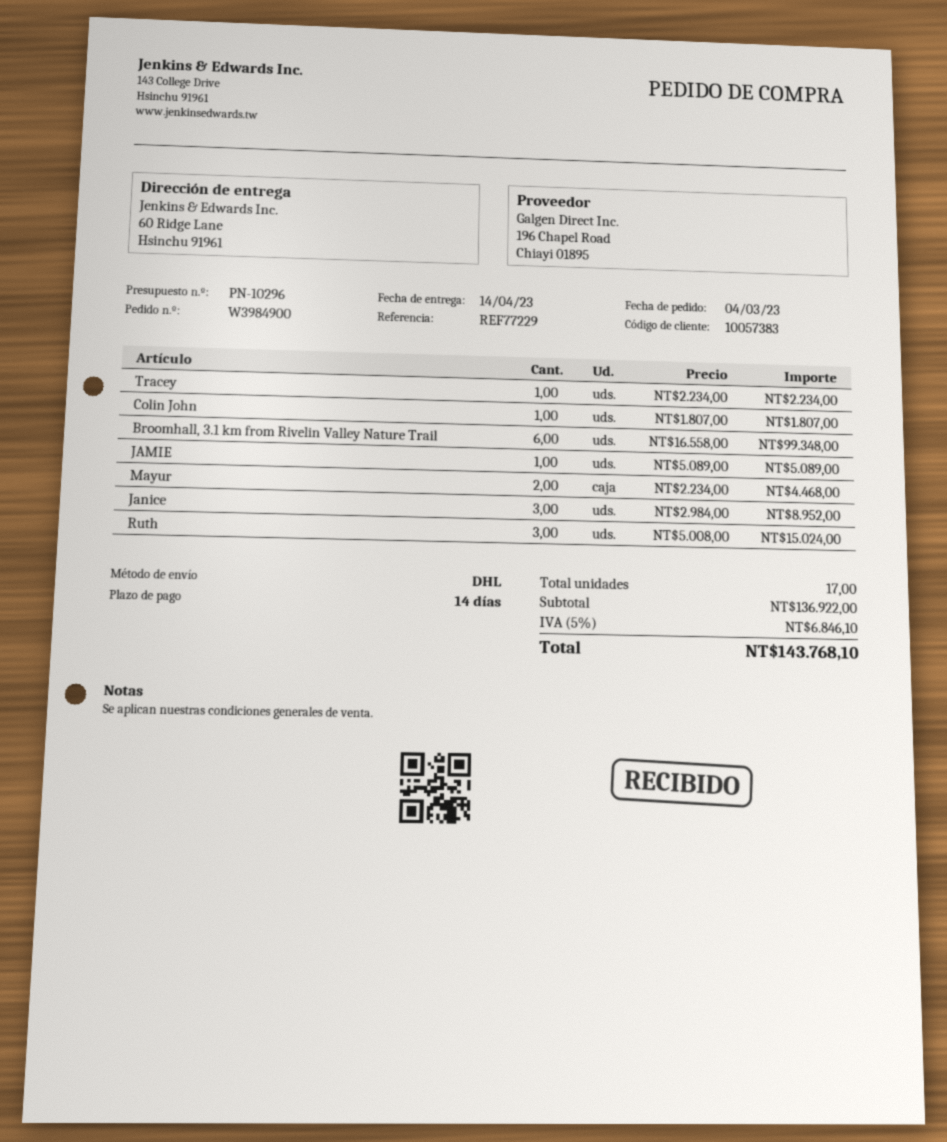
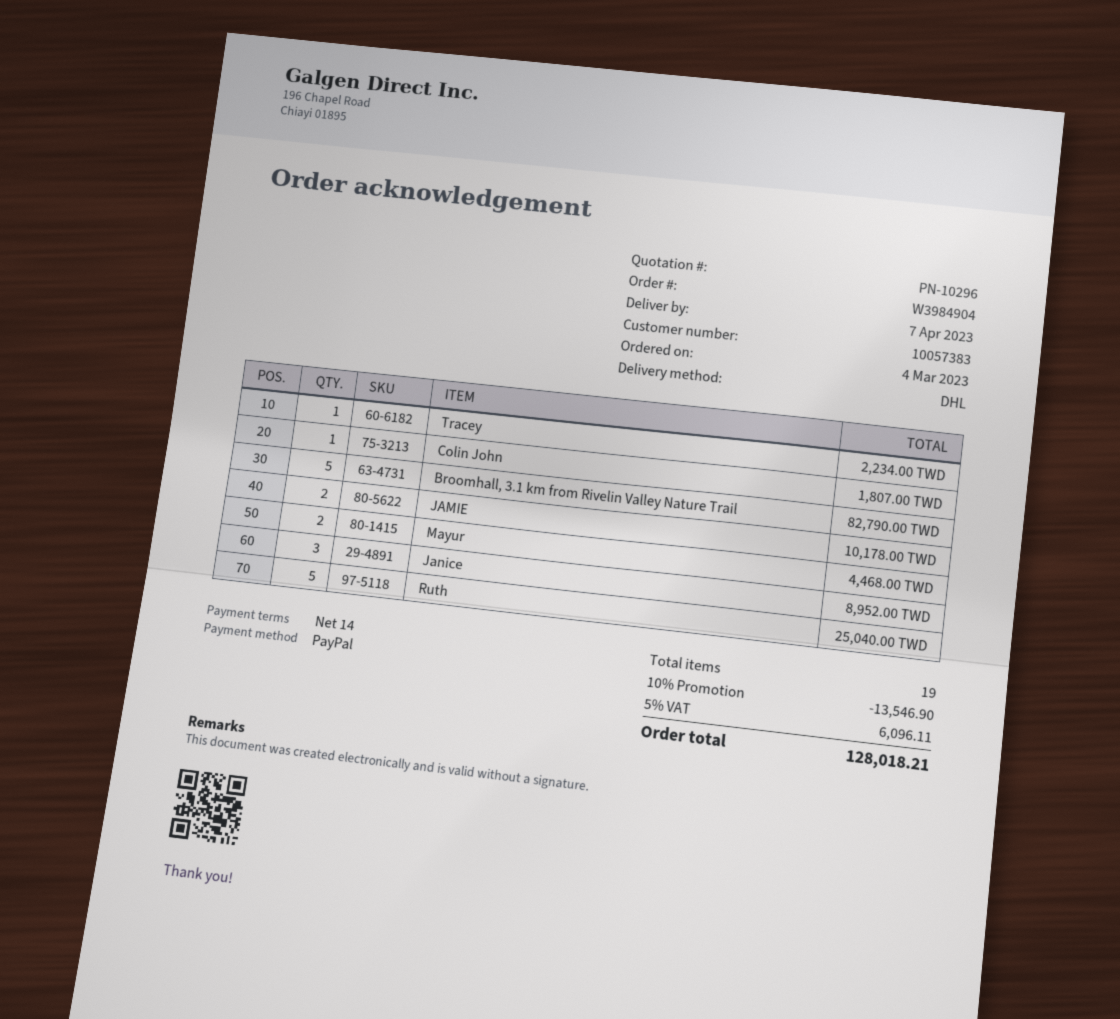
order number: W3984900 -> W3984904
delivery date: 2023-04-14 -> 2023-04-07
Broomhall, 3.1 km from Rivelin Valley Nature Trail: 6 for 99348.00 -> 5 for 82790.00
JAMIE: 1 for 5089.00 -> 2 for 10178.00
Ruth: 3 for 15024.00 -> 5 for 25040.00
total quantity: 17 -> 19
discount: none -> 10% = 13546.90
tax: 5% = 6846.10 -> 5% = 6096.11
total: 143768.10 -> 128018.21

